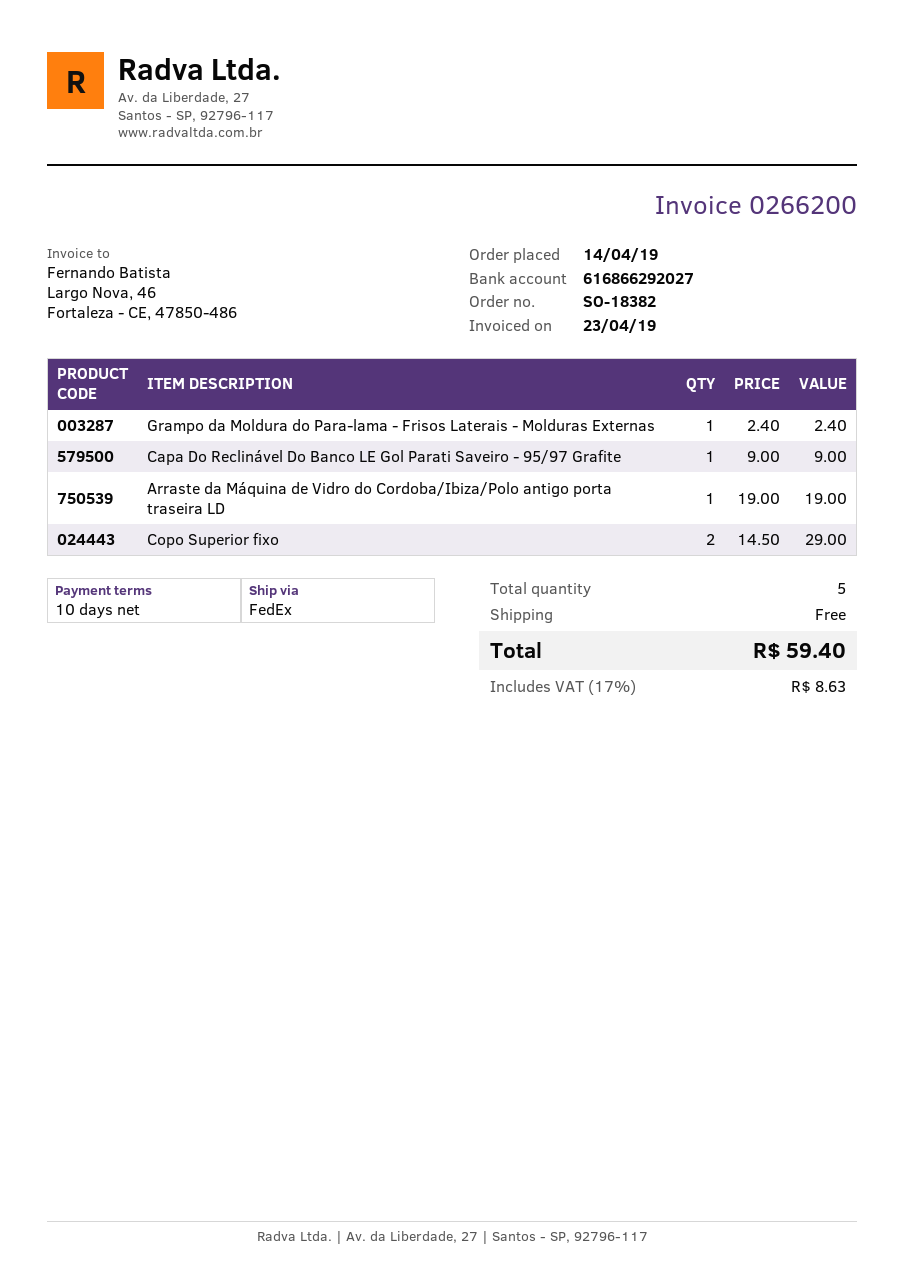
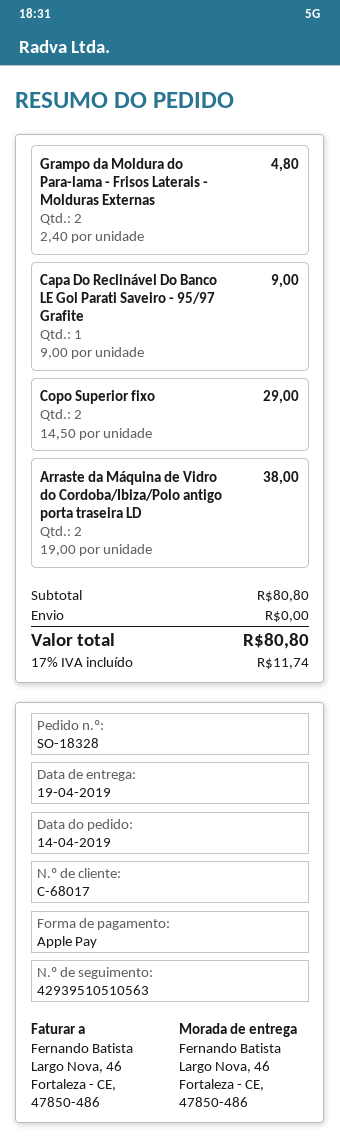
order number: SO-18382 -> SO-18328
Grampo da Moldura do Para-lama - Frisos Laterais - Molduras Externas: 1 x 2.40 = 2.40 -> 2 x 2.40 = 4.80
Arraste da Máquina de Vidro do Cordoba/Ibiza/Polo antigo porta traseira LD: 1 x 19.00 = 19.00 -> 2 x 19.00 = 38.00
tax: 17% = 8.63 -> 17% = 11.74
total: 59.40 -> 80.80

